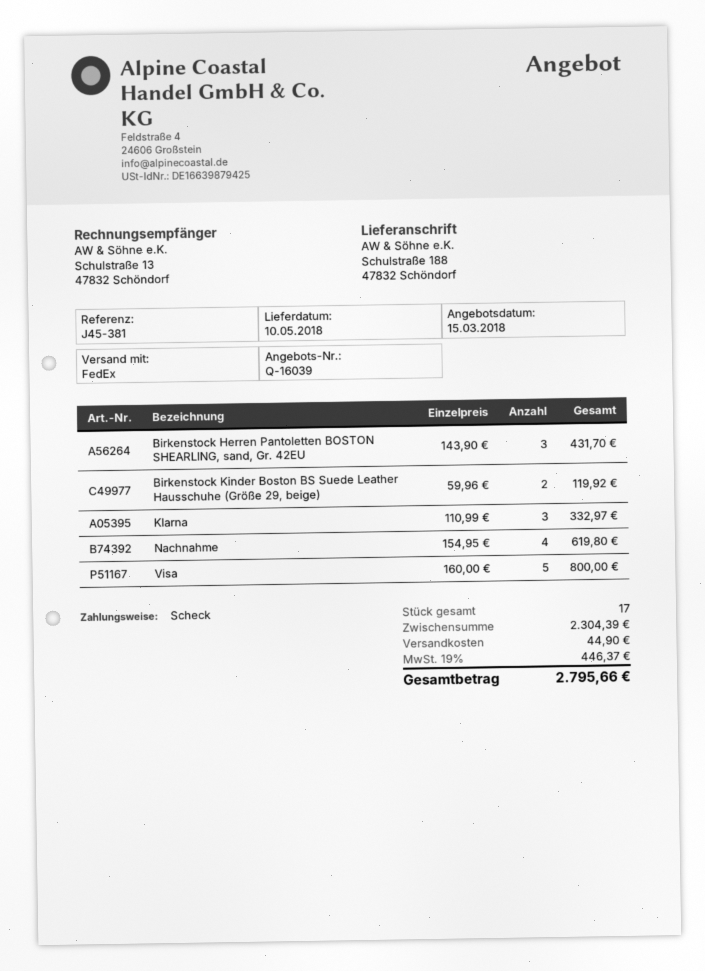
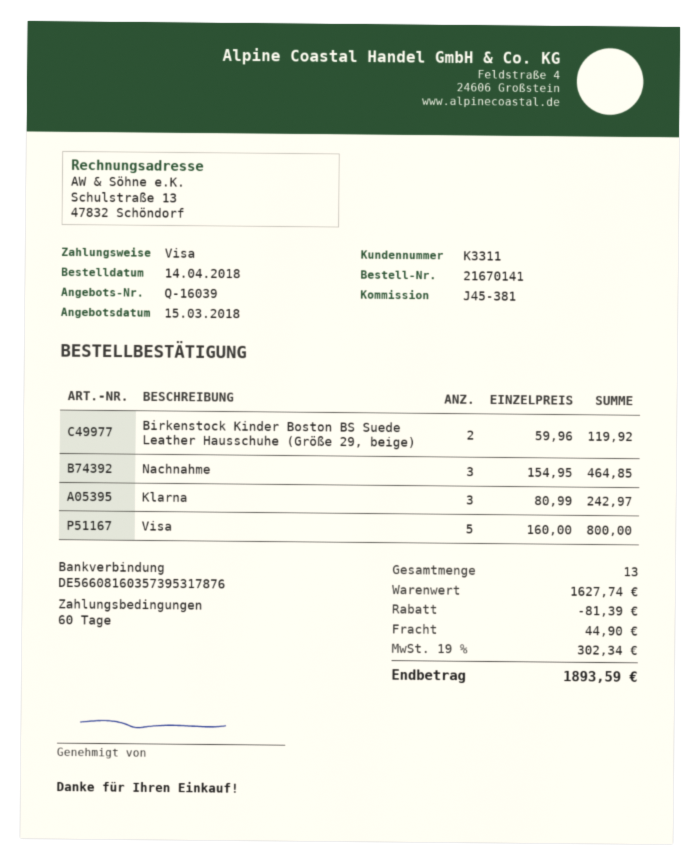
payment method: cheque -> Visa
Birkenstock Herren Pantoletten BOSTON SHEARLING, sand, Gr. 42EU: 3 x 143.90 = 431.70 -> none
Klarna: 3 x 110.99 = 332.97 -> 3 x 80.99 = 242.97
Nachnahme: 4 x 154.95 = 619.80 -> 3 x 154.95 = 464.85
total quantity: 17 -> 13
subtotal: 2304.39 -> 1627.74
discount: none -> 81.39
tax: 19% = 446.37 -> 19% = 302.34
total: 2795.66 -> 1893.59

